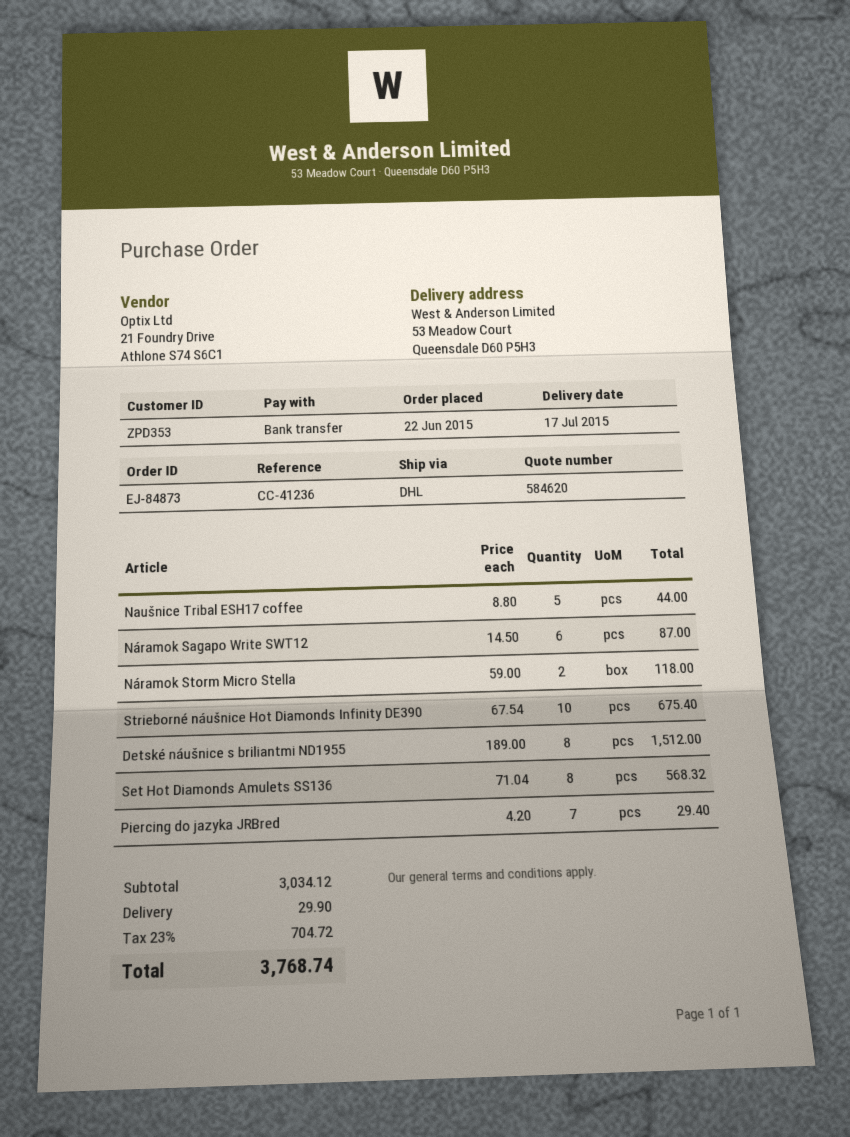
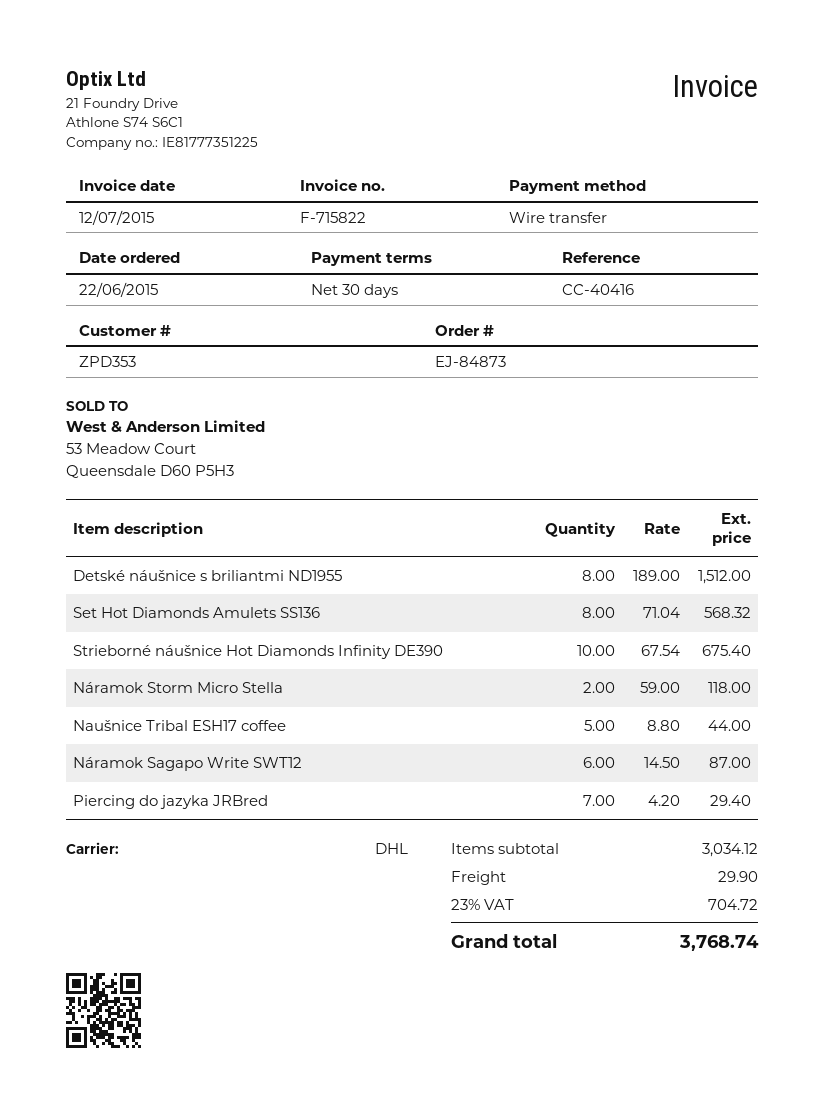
reference: CC-41236 -> CC-40416

